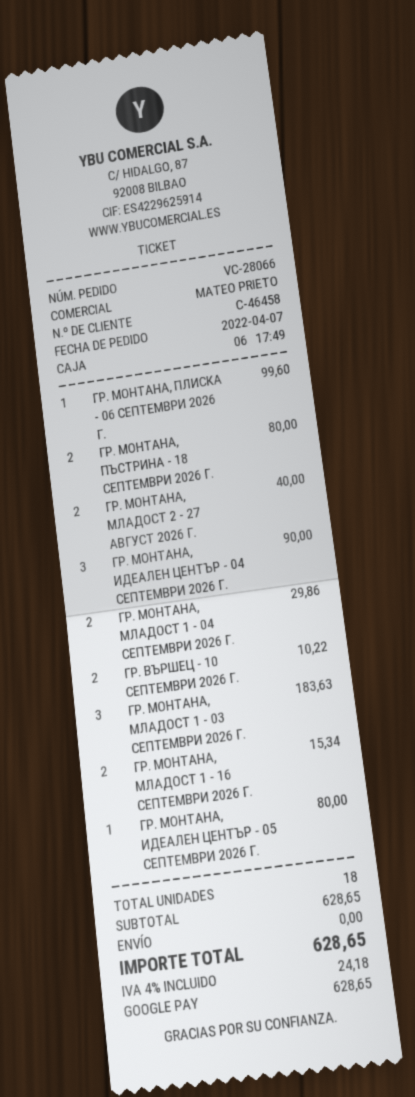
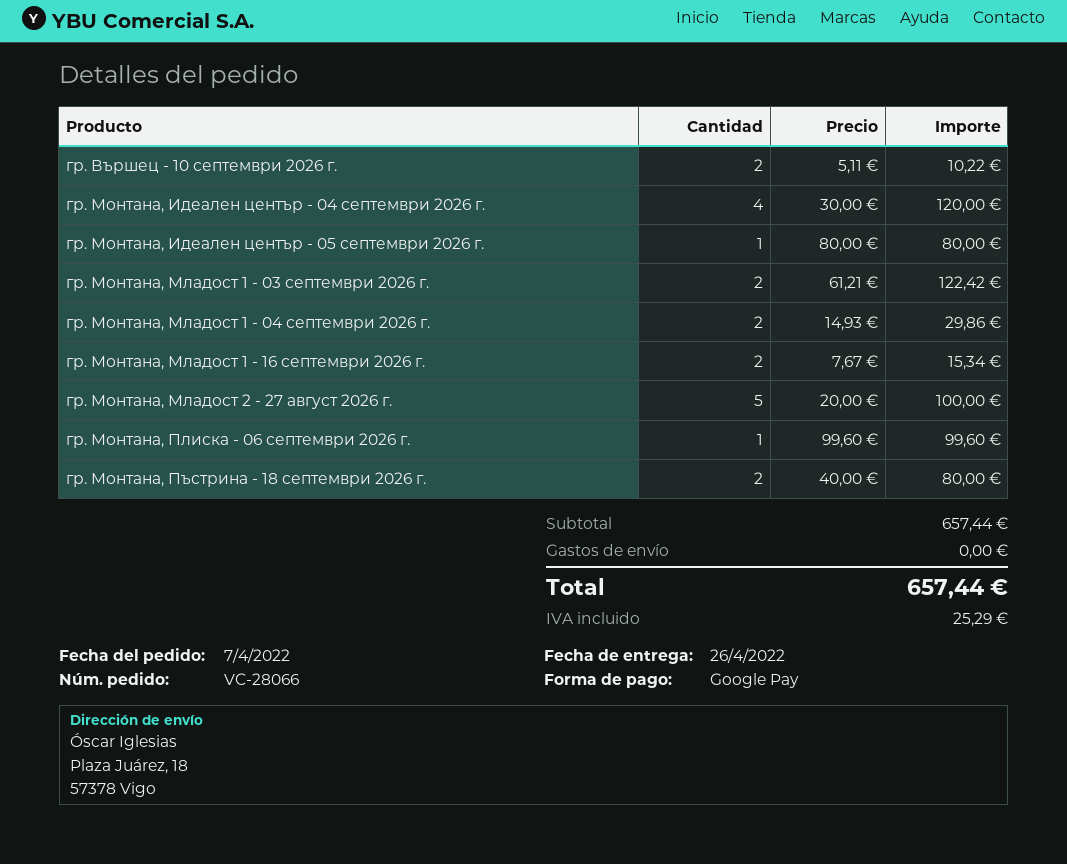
ГР. МОНТАНА, МЛАДОСТ 2 - 27 АВГУСТ 2026 Г.: 2 for 40.00 -> 5 for 100.00
ГР. МОНТАНА, ИДЕАЛЕН ЦЕНТЪР - 04 СЕПТЕМВРИ 2026 Г.: 3 for 90.00 -> 4 for 120.00
ГР. МОНТАНА, МЛАДОСТ 1 - 03 СЕПТЕМВРИ 2026 Г.: 3 for 183.63 -> 2 for 122.42
subtotal: 628.65 -> 657.44
tax: 24.18 -> 25.29
total: 628.65 -> 657.44

